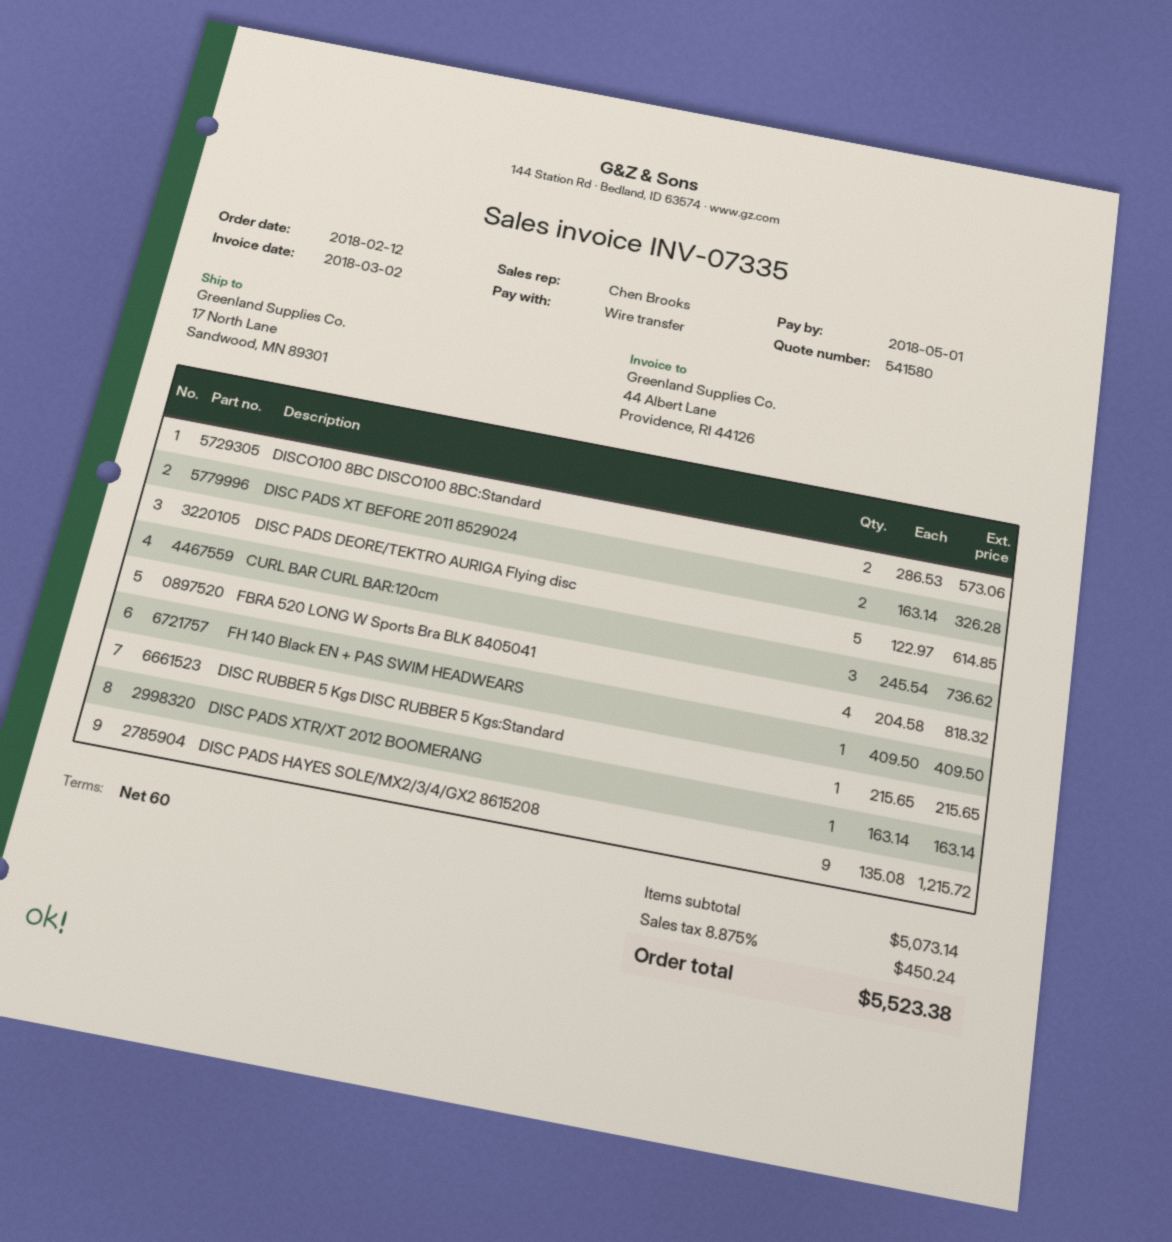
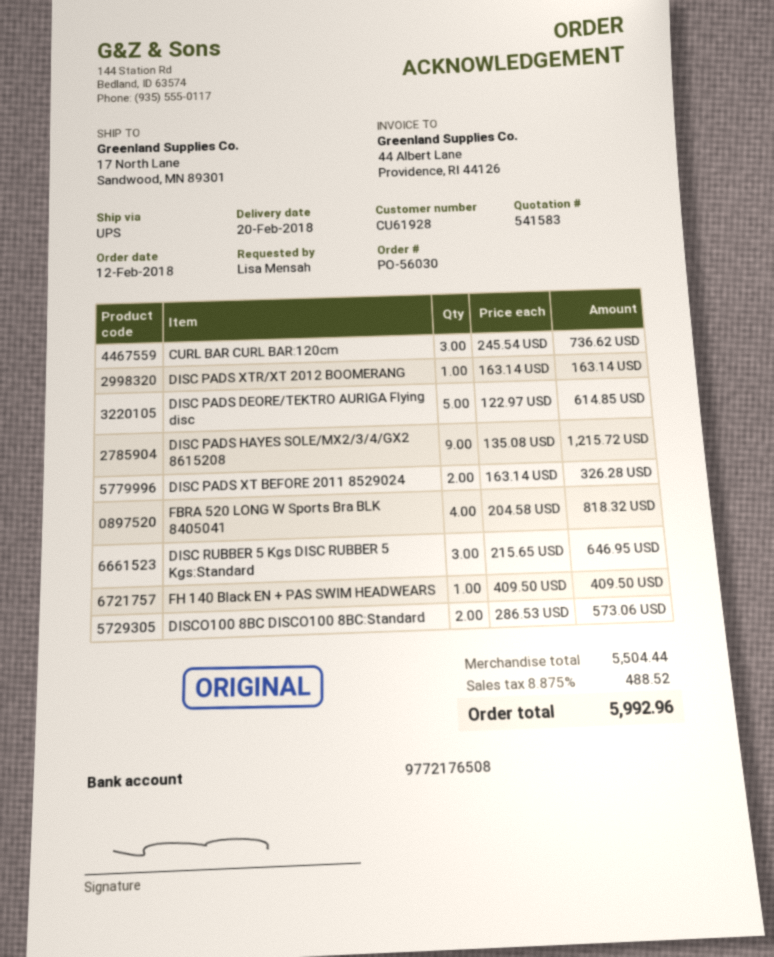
quote number: 541580 -> 541583
DISC RUBBER 5 Kgs DISC RUBBER 5 Kgs:Standard: 1 x 215.65 = 215.65 -> 3 x 215.65 = 646.95
subtotal: 5073.14 -> 5504.44
tax: 8.875% = 450.24 -> 8.875% = 488.52
total: 5523.38 -> 5992.96

